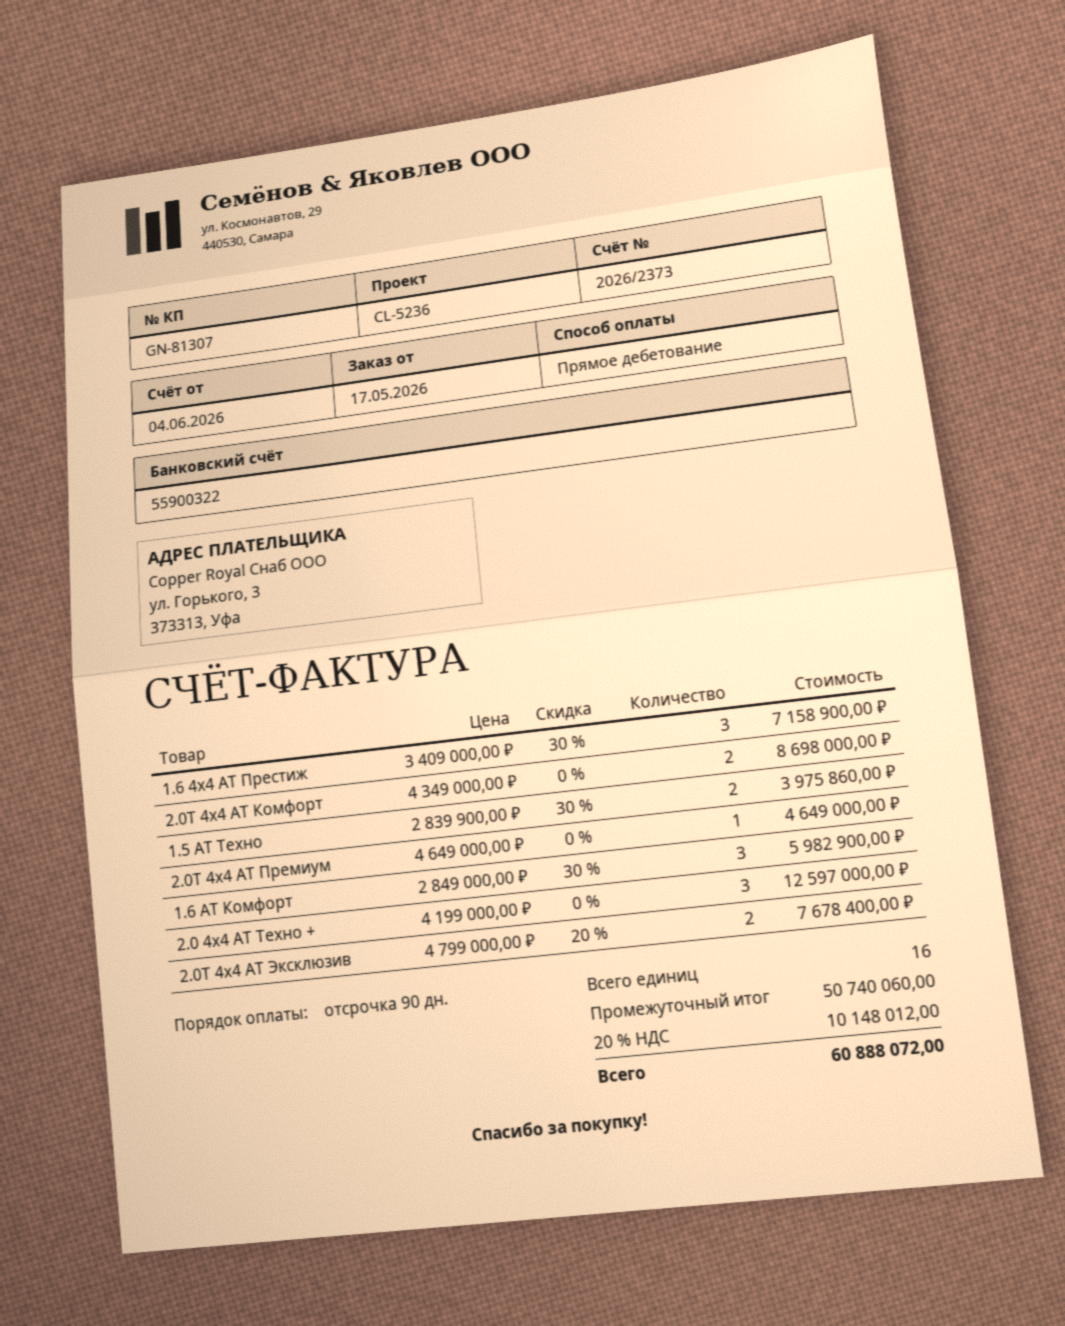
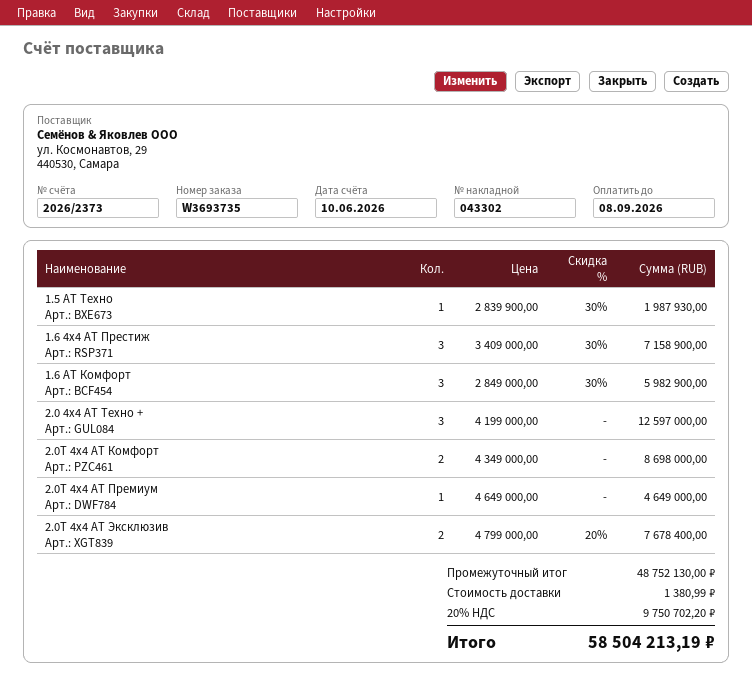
invoice date: 2026-06-04 -> 2026-06-10
1.5 AT Техно: 2 x 2839900.00 - 30% = 3975860.00 -> 1 x 2839900.00 - 30% = 1987930.00
subtotal: 50740060.00 -> 48752130.00
shipping: none -> 1380.99
tax: 20% = 10148012.00 -> 20% = 9750702.20
total: 60888072.00 -> 58504213.19

